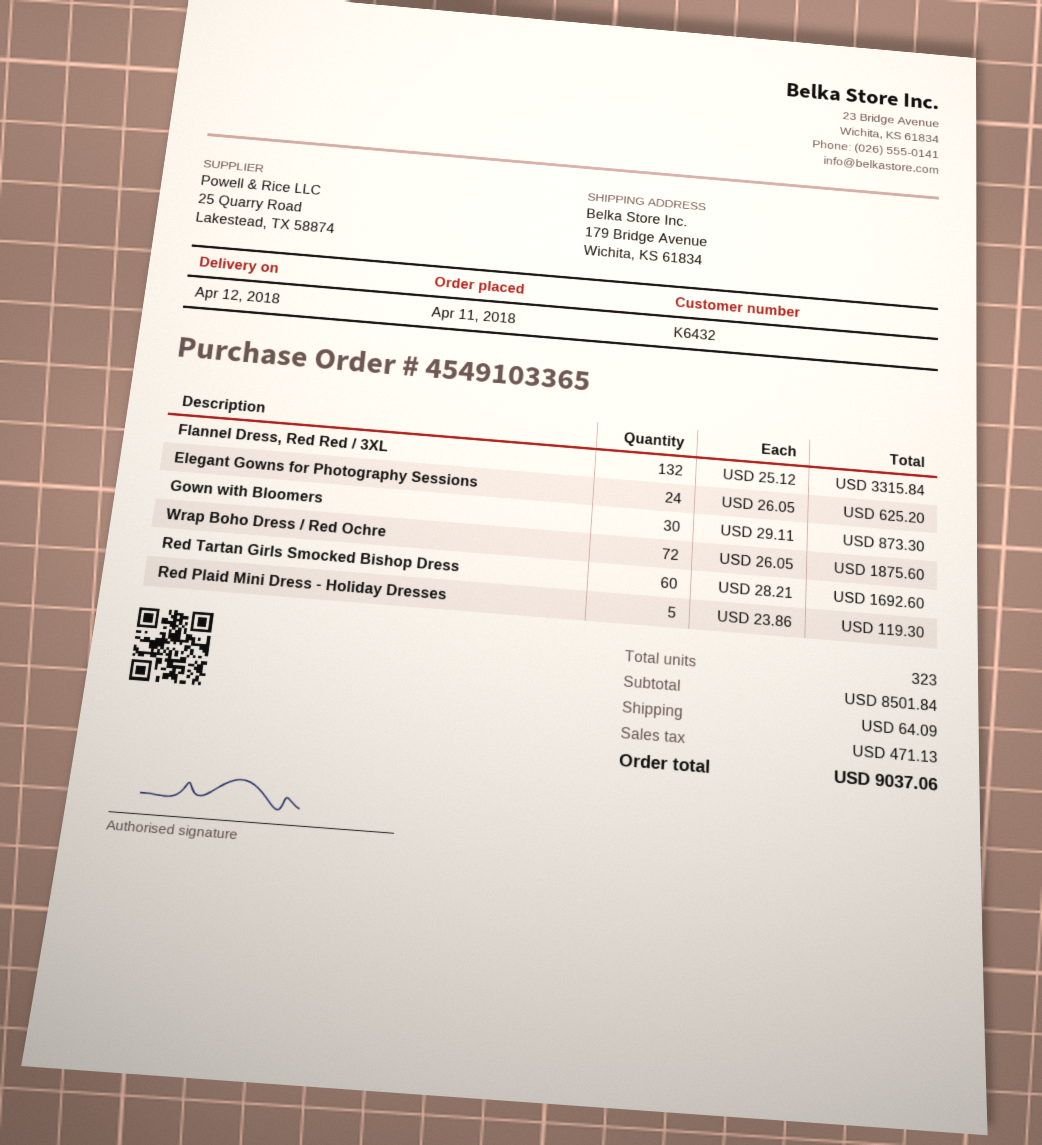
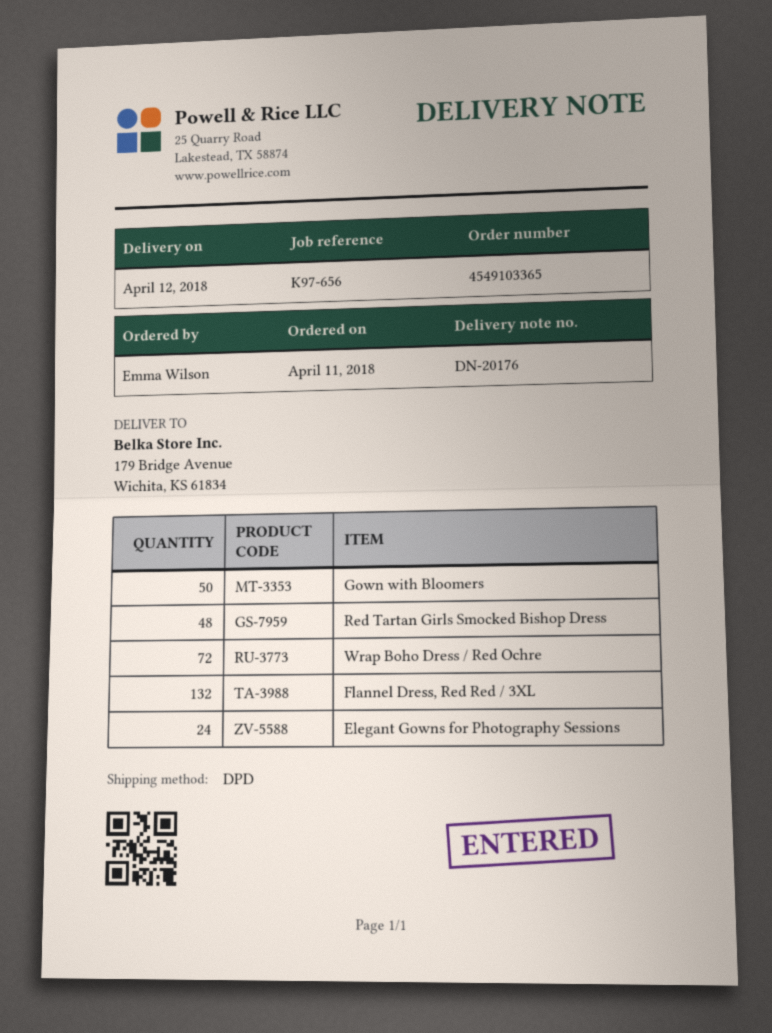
Gown with Bloomers: 30 -> 50
Red Tartan Girls Smocked Bishop Dress: 60 -> 48
Red Plaid Mini Dress - Holiday Dresses: 5 -> none

